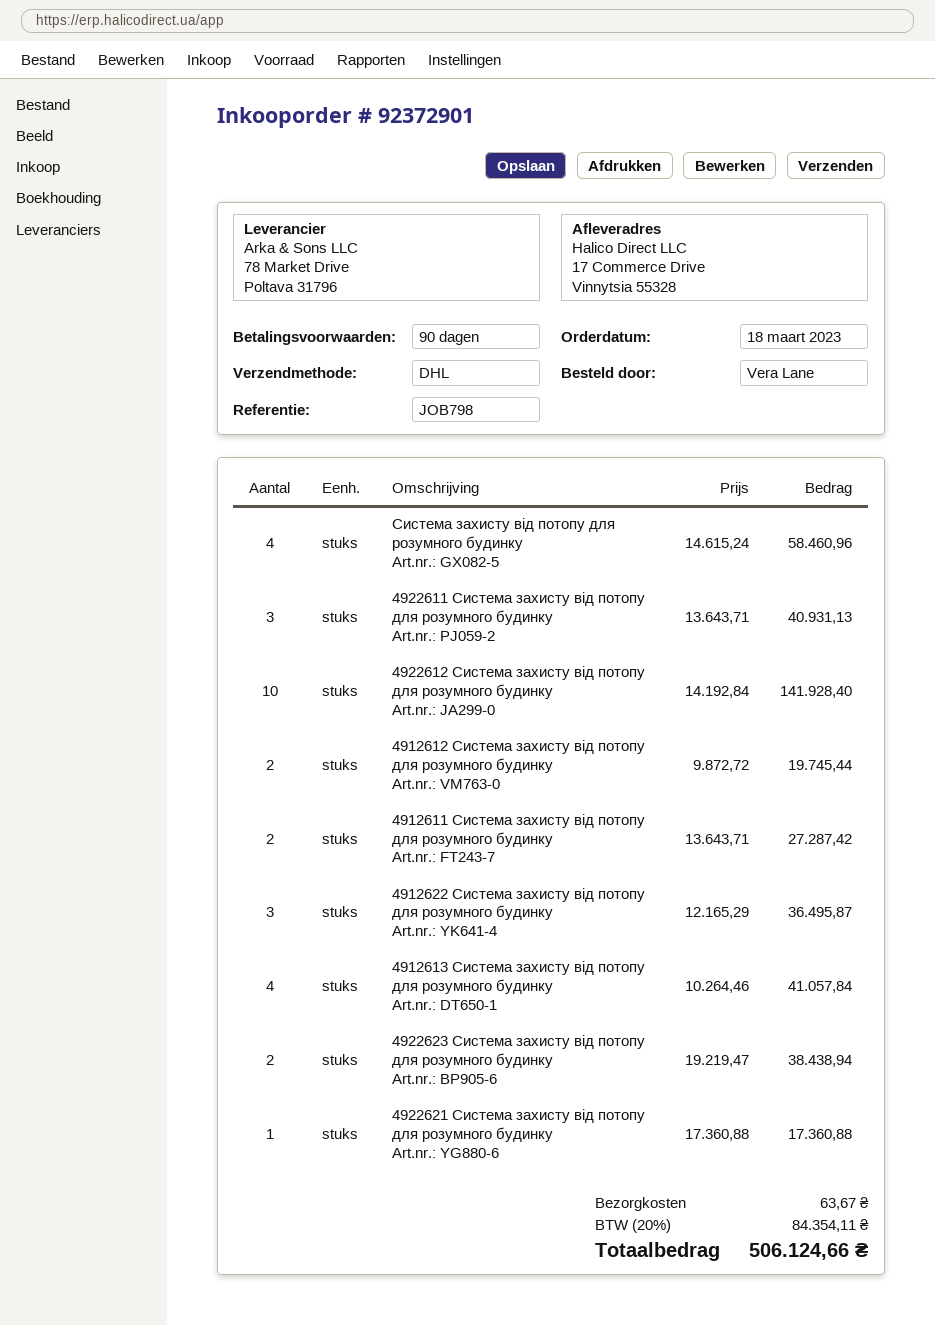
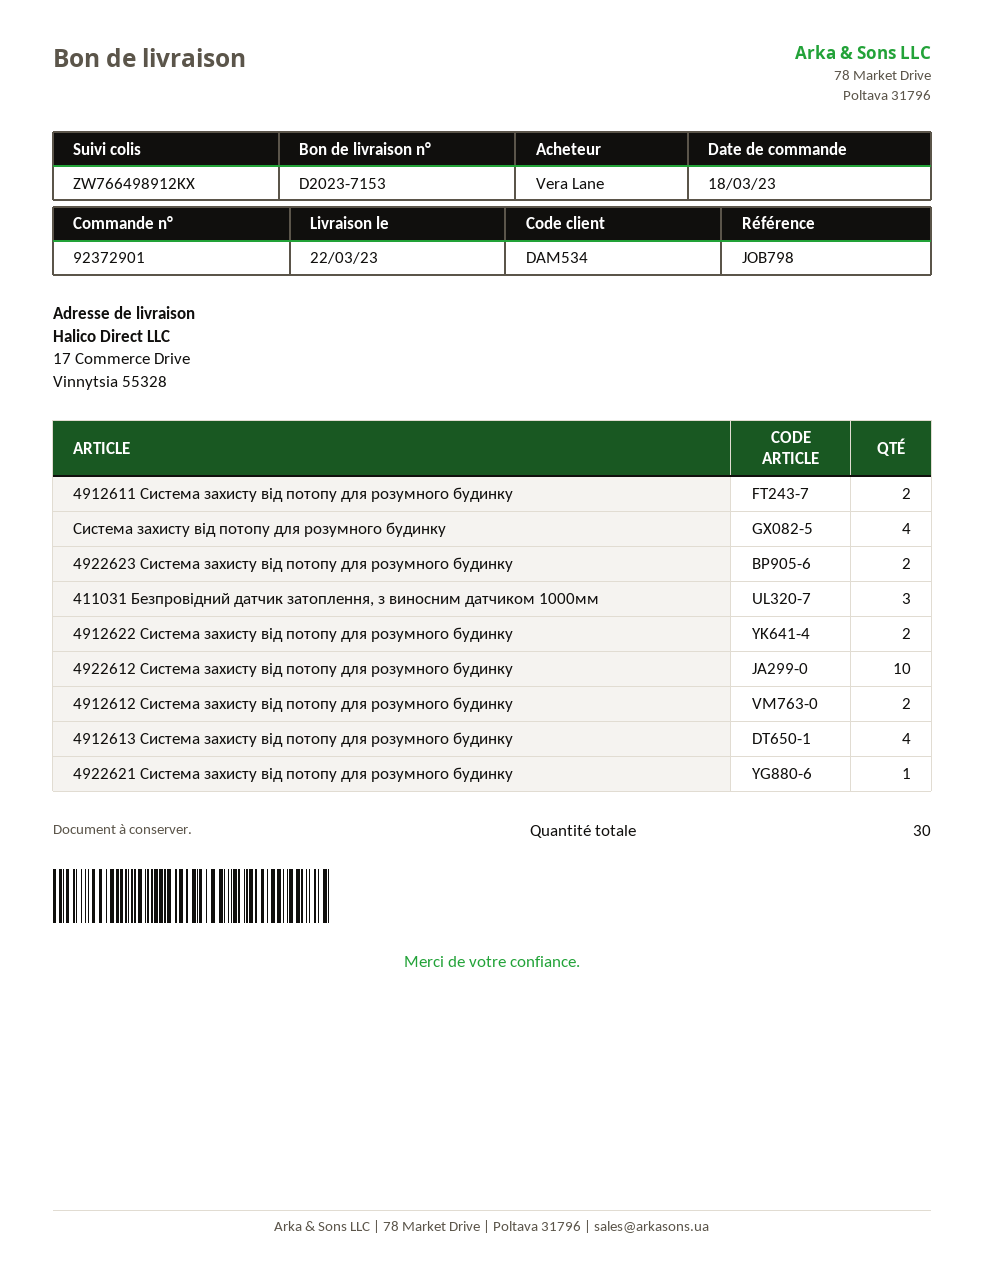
4922611 Система захисту від потопу для розумного будинку: 3 -> none
4912622 Система захисту від потопу для розумного будинку: 3 -> 2
411031 Безпровідний датчик затоплення, з виносним датчиком 1000мм: none -> 3

